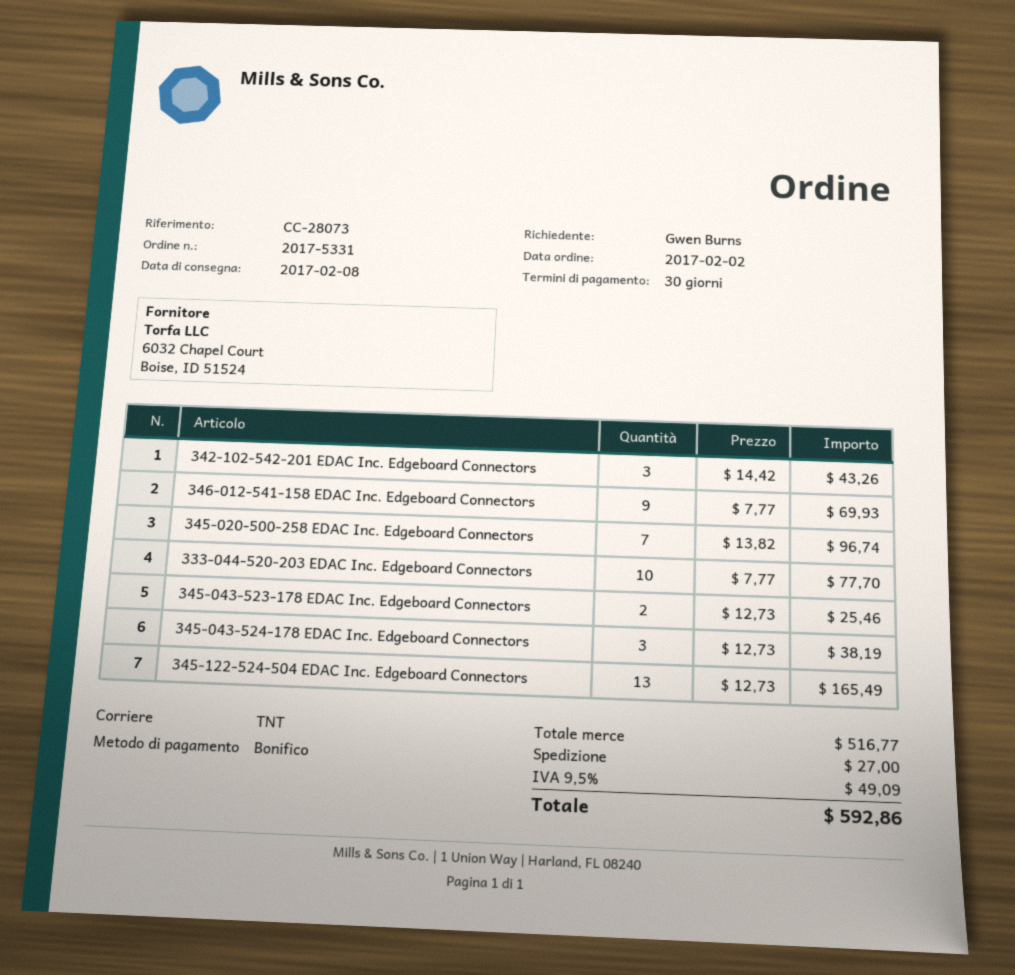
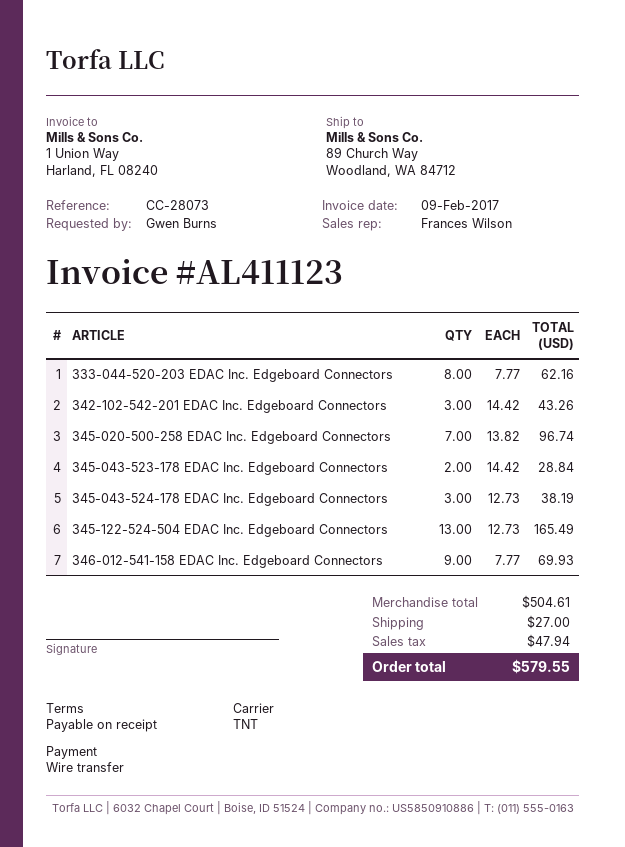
payment terms: 30 days -> on receipt
333-044-520-203 EDAC Inc. Edgeboard Connectors: 10 x 7.77 = 77.70 -> 8 x 7.77 = 62.16
345-043-523-178 EDAC Inc. Edgeboard Connectors: 2 x 12.73 = 25.46 -> 2 x 14.42 = 28.84
subtotal: 516.77 -> 504.61
tax: 49.09 -> 47.94
total: 592.86 -> 579.55

